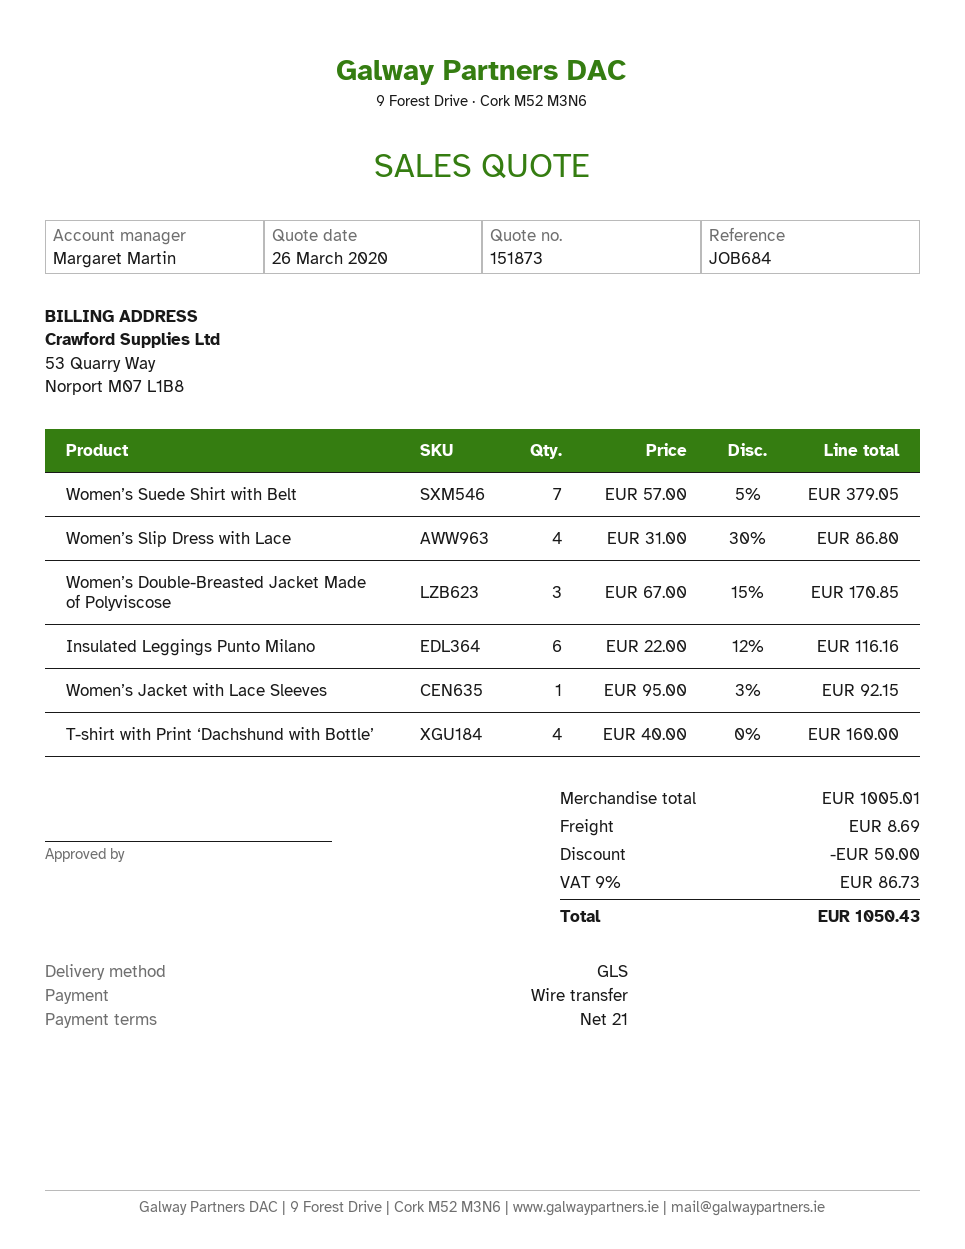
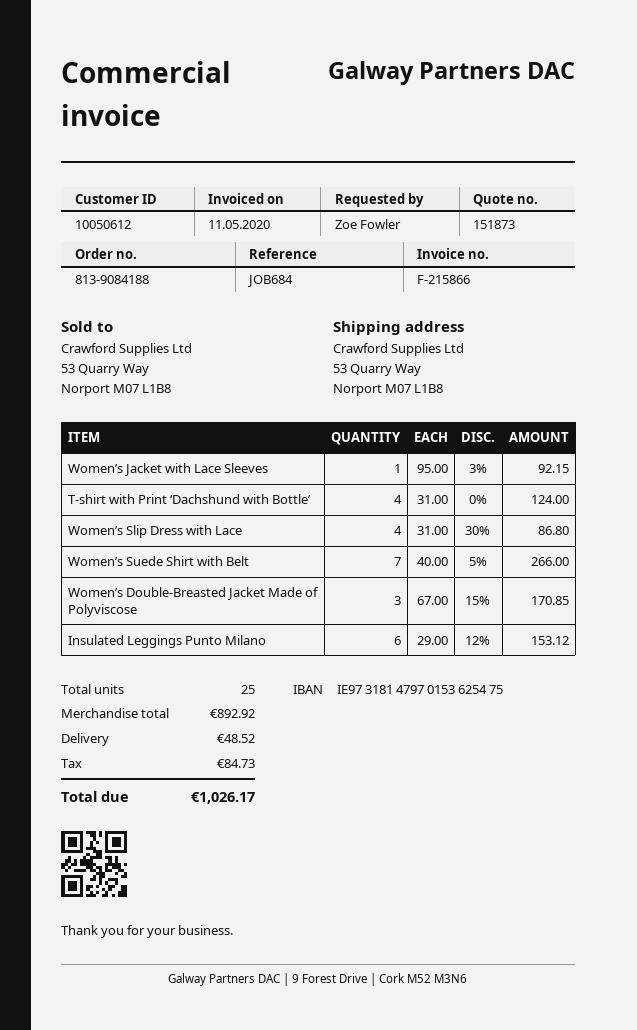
Women’s Suede Shirt with Belt: 7 x 57.00 - 5% = 379.05 -> 7 x 40.00 - 5% = 266.00
Insulated Leggings Punto Milano: 6 x 22.00 - 12% = 116.16 -> 6 x 29.00 - 12% = 153.12
T-shirt with Print ‘Dachshund with Bottle’: 4 x 40.00 = 160.00 -> 4 x 31.00 = 124.00
subtotal: 1005.01 -> 892.92
discount: 50.00 -> none
shipping: 8.69 -> 48.52
tax: 86.73 -> 84.73
total: 1050.43 -> 1026.17

